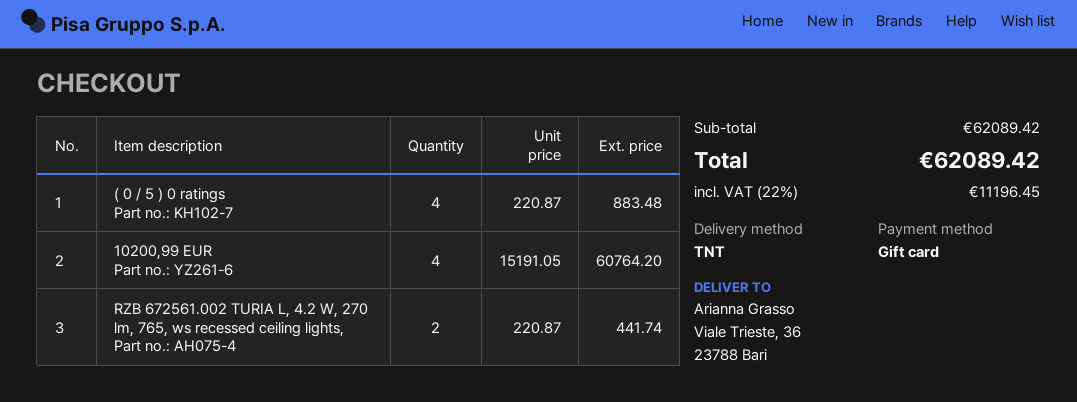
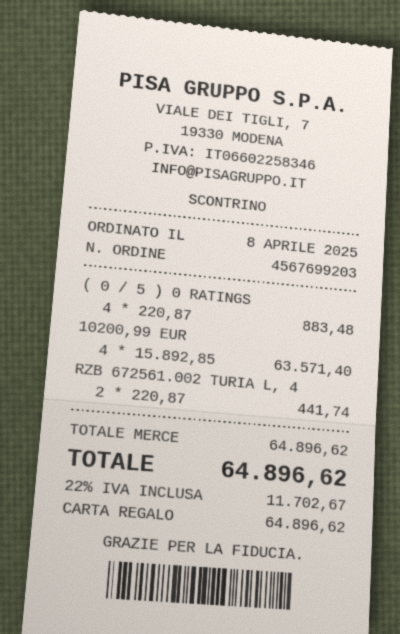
10200,99 EUR: 4 x 15191.05 = 60764.20 -> 4 x 15892.85 = 63571.40
subtotal: 62089.42 -> 64896.62
tax: 22% = 11196.45 -> 22% = 11702.67
total: 62089.42 -> 64896.62

